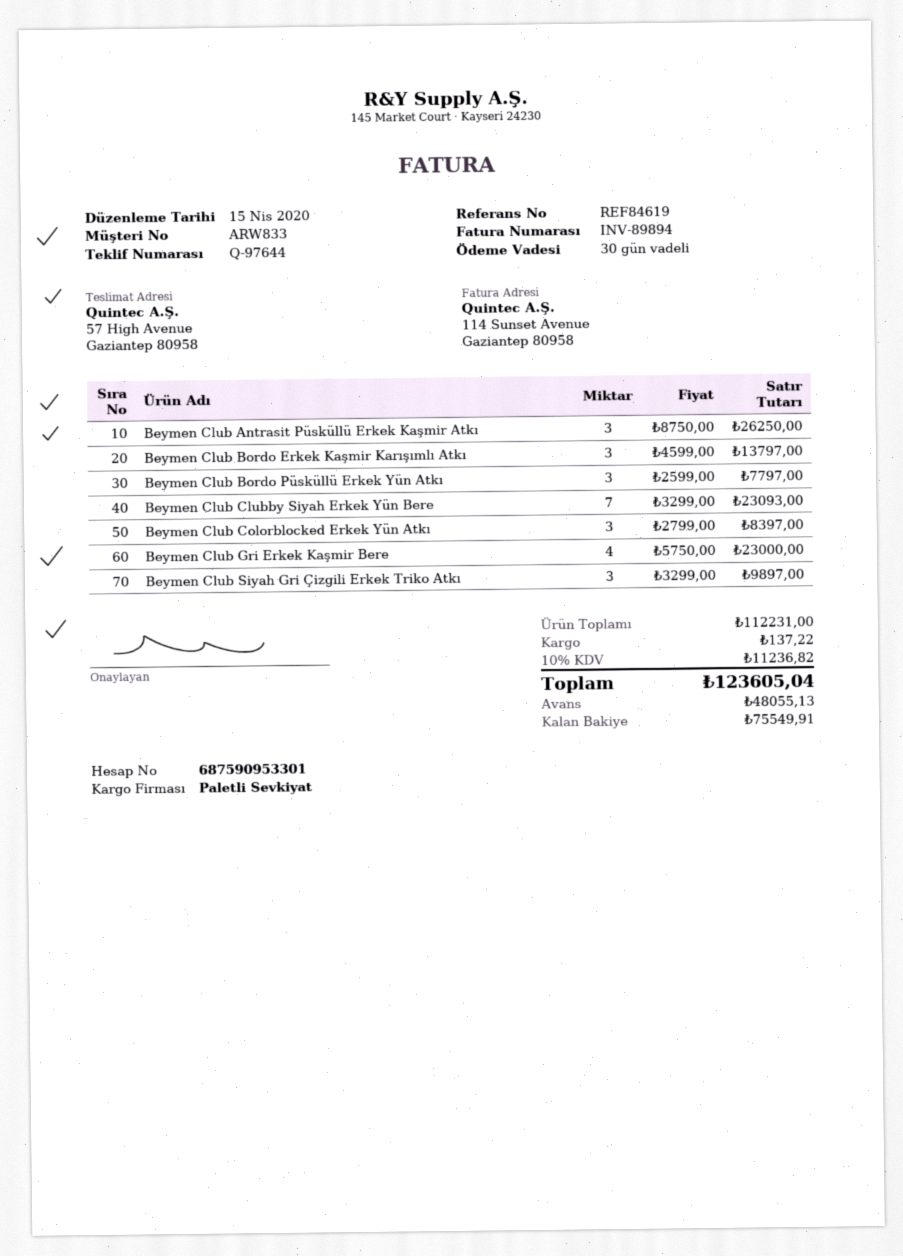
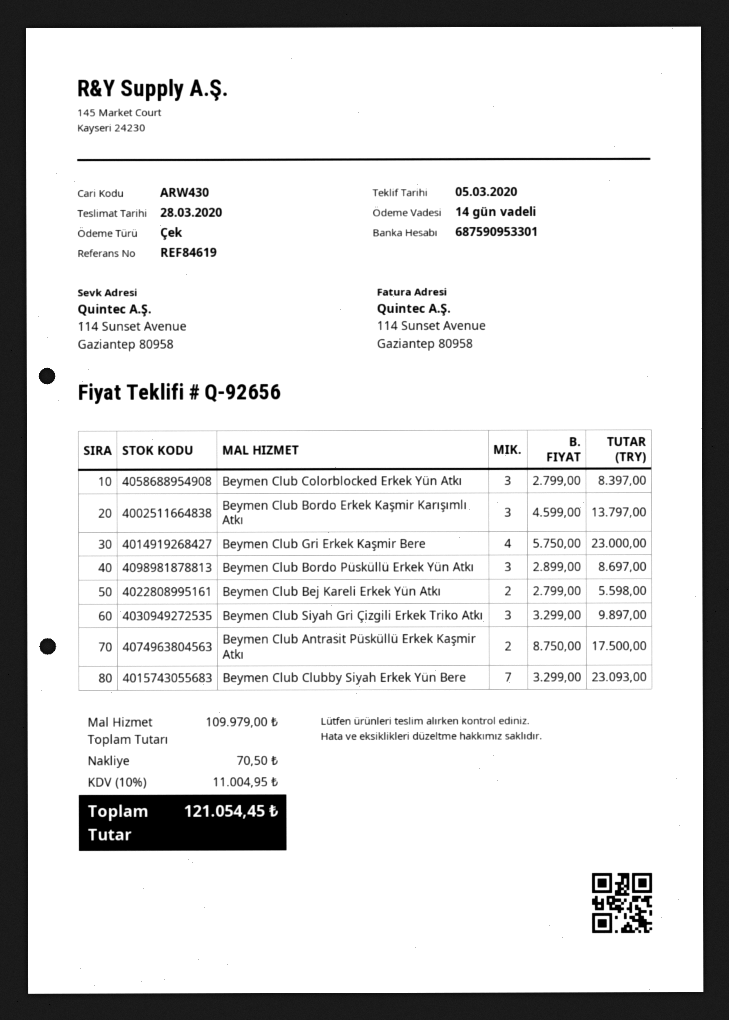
quote number: Q-97644 -> Q-92656
payment terms: 30 days -> 14 days
customer number: ARW833 -> ARW430
ship to: 57 High Avenue, Gaziantep 80958 -> 114 Sunset Avenue, Gaziantep 80958
Beymen Club Antrasit Püsküllü Erkek Kaşmir Atkı: 3 x 8750.00 = 26250.00 -> 2 x 8750.00 = 17500.00
Beymen Club Bordo Püsküllü Erkek Yün Atkı: 3 x 2599.00 = 7797.00 -> 3 x 2899.00 = 8697.00
Beymen Club Bej Kareli Erkek Yün Atkı: none -> 2 x 2799.00 = 5598.00
subtotal: 112231.00 -> 109979.00
shipping: 137.22 -> 70.50
tax: 10% = 11236.82 -> 10% = 11004.95
total: 123605.04 -> 121054.45

